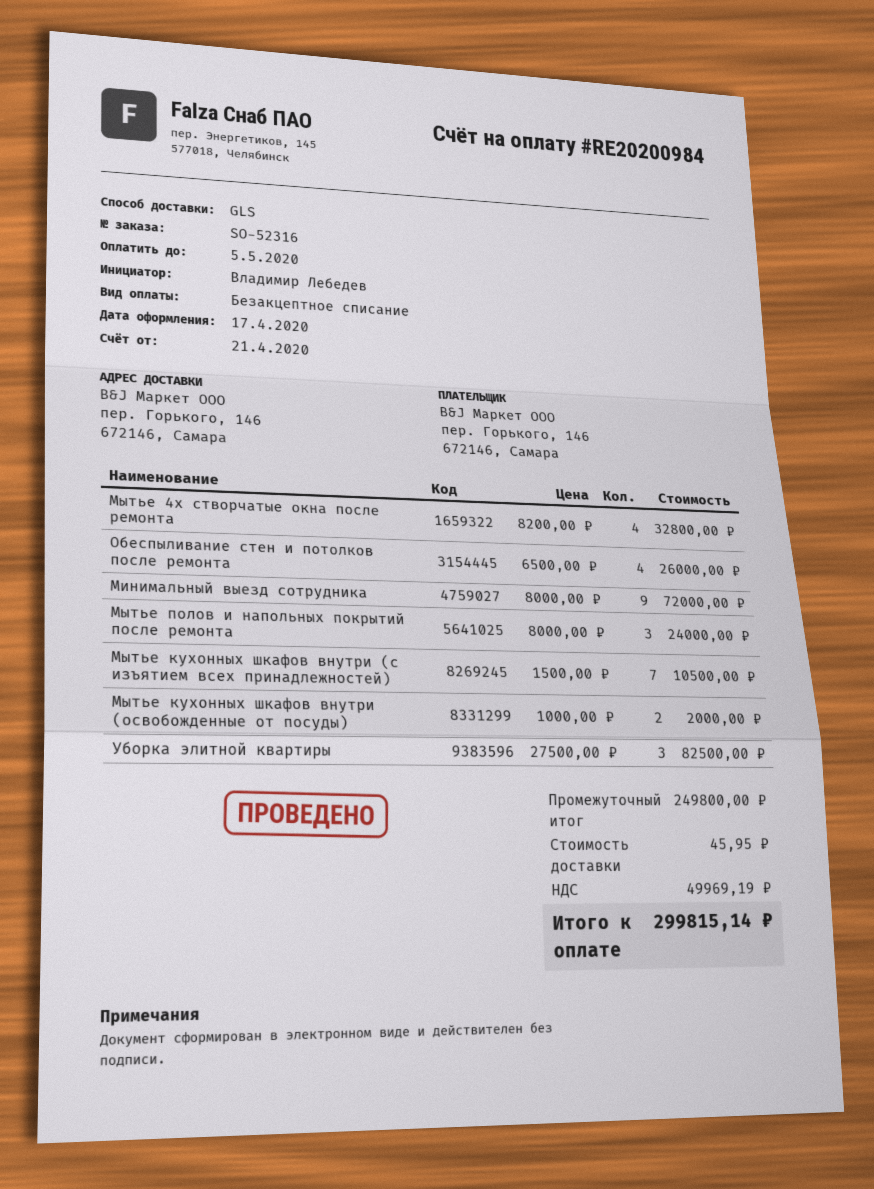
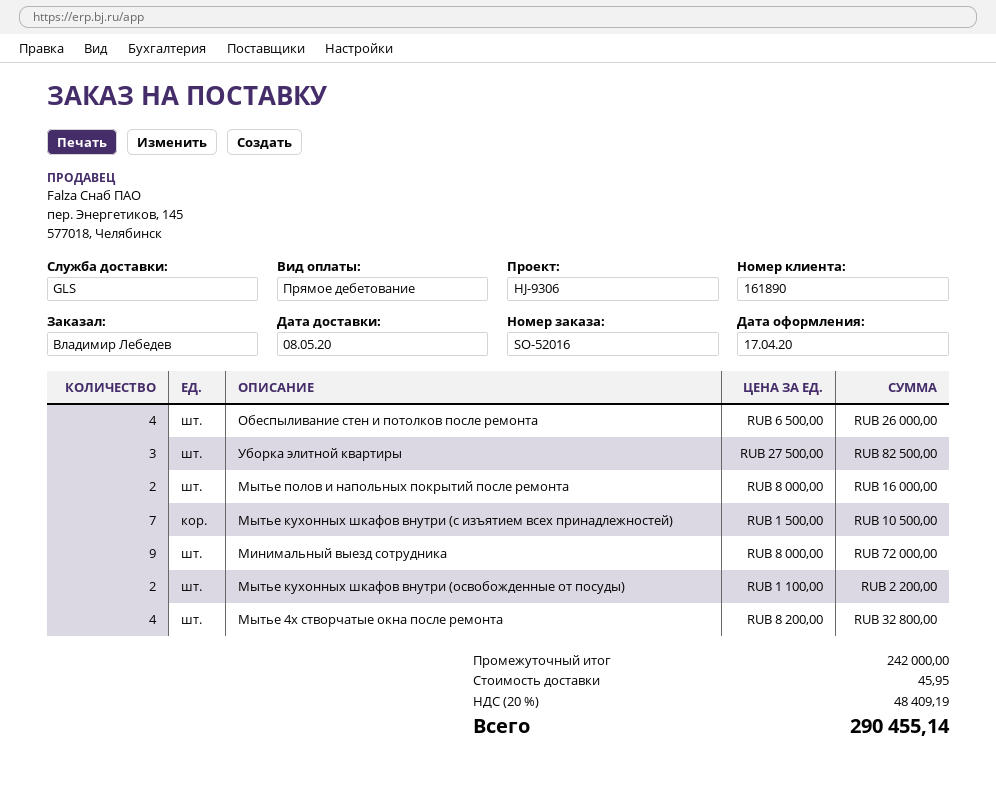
order number: SO-52316 -> SO-52016
Мытье полов и напольных покрытий после ремонта: 3 x 8000.00 = 24000.00 -> 2 x 8000.00 = 16000.00
Мытье кухонных шкафов внутри (освобожденные от посуды): 2 x 1000.00 = 2000.00 -> 2 x 1100.00 = 2200.00
subtotal: 249800.00 -> 242000.00
tax: 49969.19 -> 48409.19
total: 299815.14 -> 290455.14

